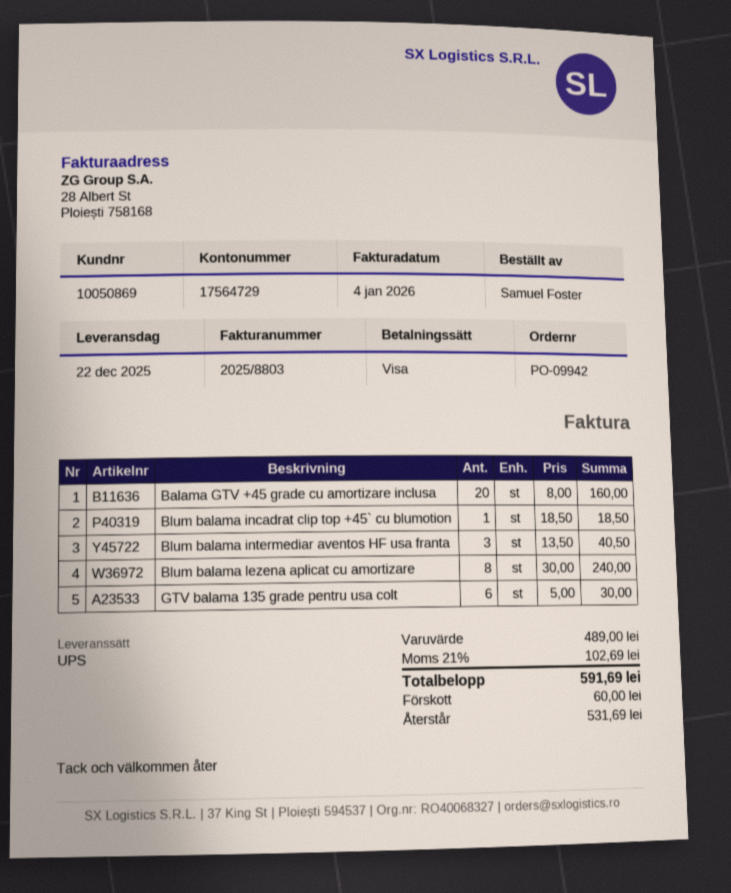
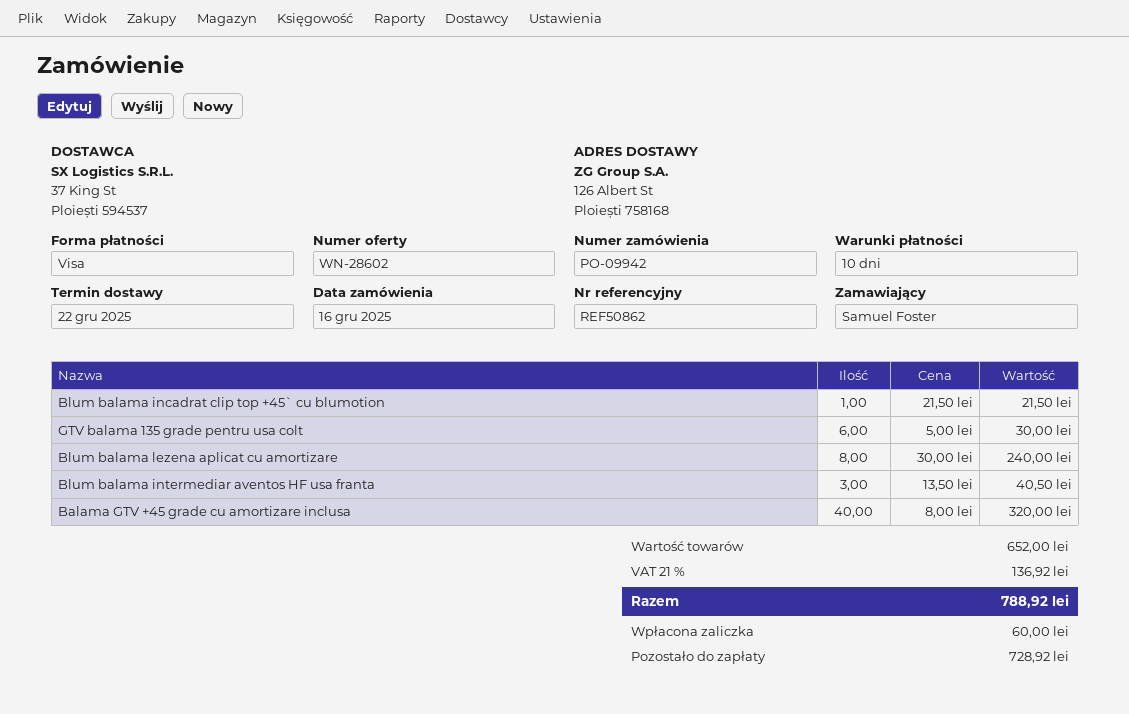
Balama GTV +45 grade cu amortizare inclusa: 20 x 8.00 = 160.00 -> 40 x 8.00 = 320.00
Blum balama incadrat clip top +45` cu blumotion: 1 x 18.50 = 18.50 -> 1 x 21.50 = 21.50
subtotal: 489.00 -> 652.00
tax: 21% = 102.69 -> 21% = 136.92
total: 591.69 -> 788.92
balance: 531.69 -> 728.92

